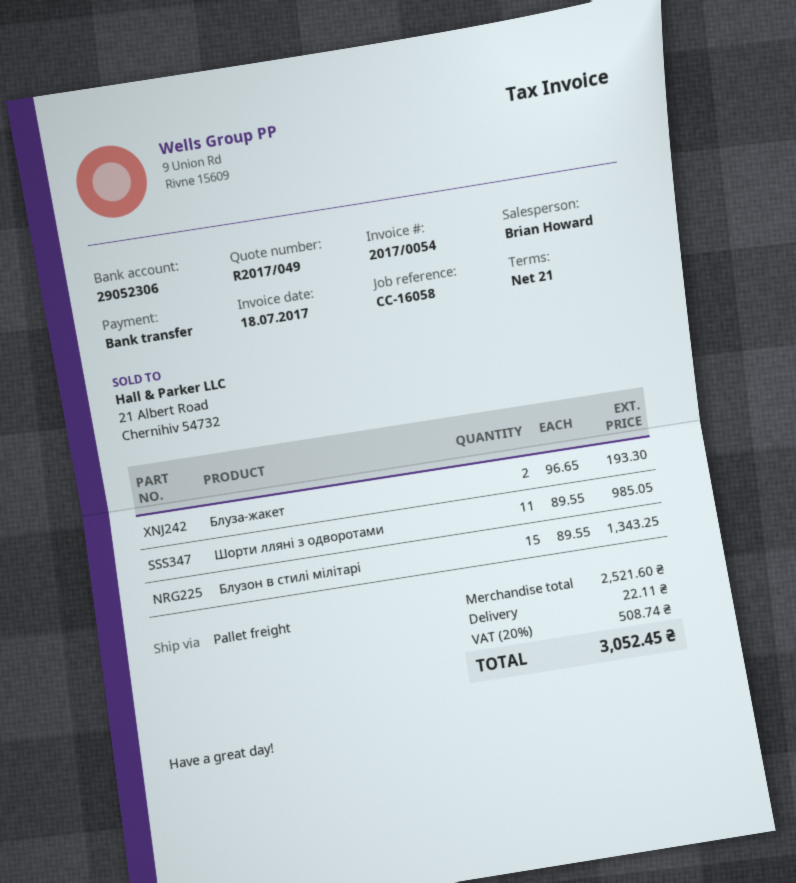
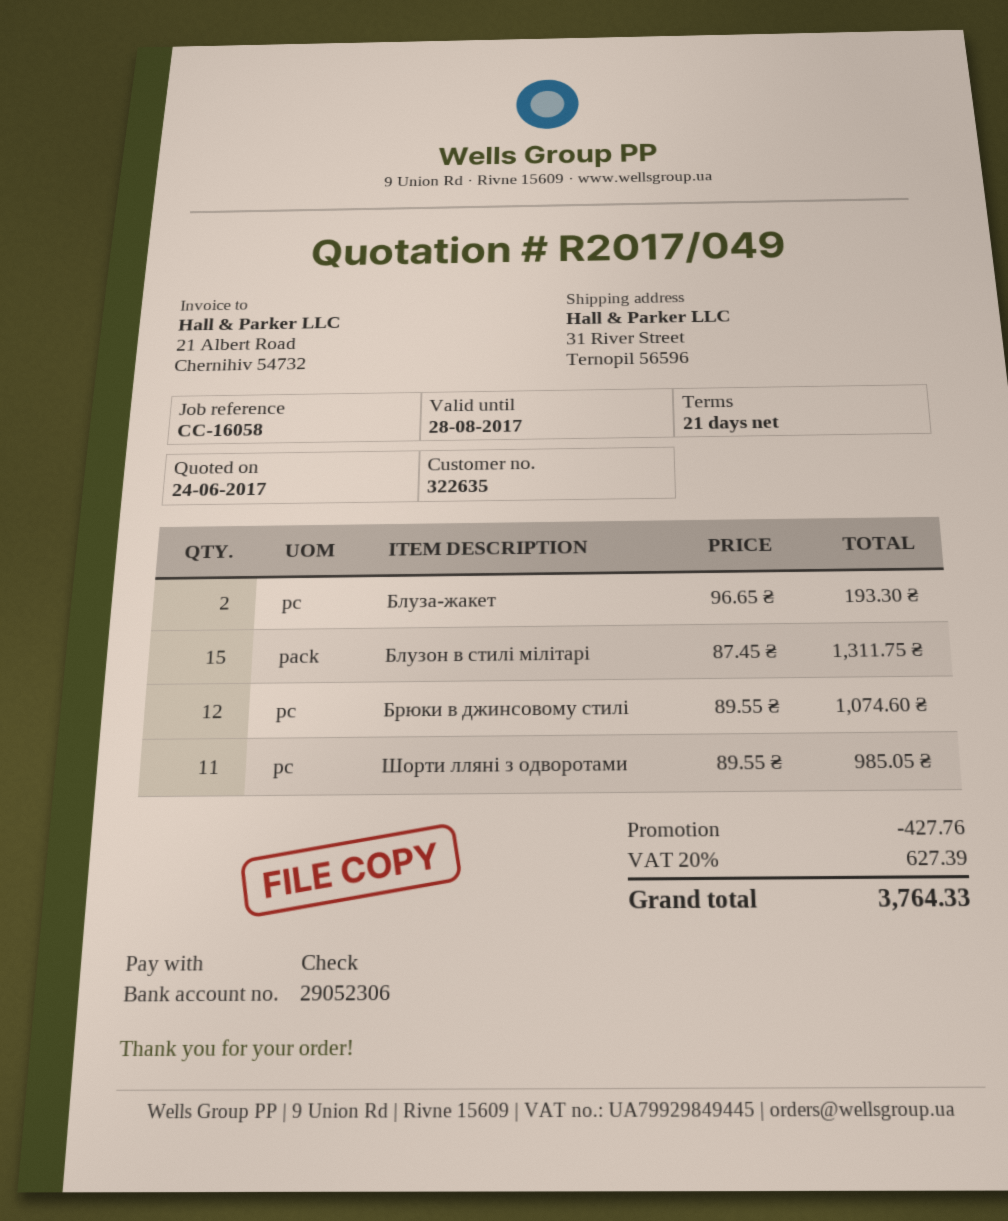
payment method: bank transfer -> cheque
Блузон в стилі мілітарі: 15 x 89.55 = 1343.25 -> 15 x 87.45 = 1311.75
Брюки в джинсовому стилі: none -> 12 x 89.55 = 1074.60
discount: none -> 427.76
shipping: 22.11 -> none
tax: 20% = 508.74 -> 20% = 627.39
total: 3052.45 -> 3764.33

